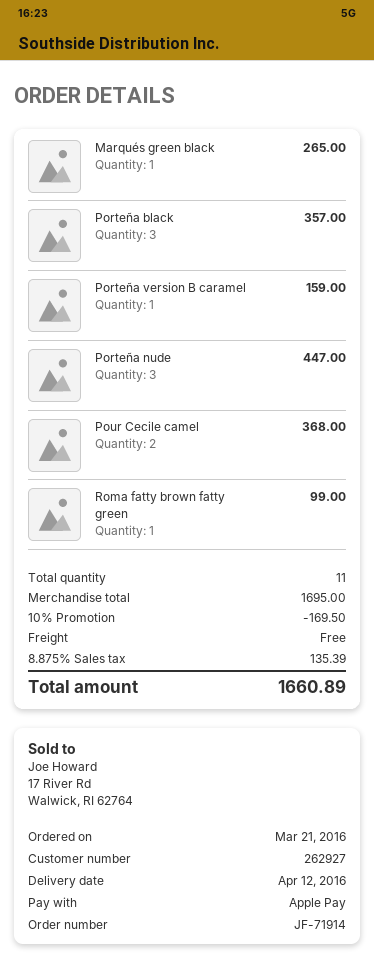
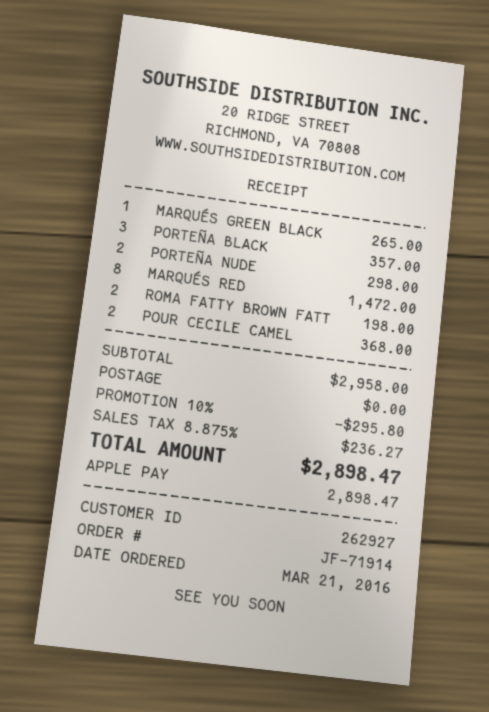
Porteña version B caramel: 1 for 159.00 -> none
Porteña nude: 3 for 447.00 -> 2 for 298.00
Roma fatty brown fatty green: 1 for 99.00 -> 2 for 198.00
MARQUÉS RED: none -> 8 for 1472.00
subtotal: 1695.00 -> 2958.00
discount: 10% = 169.50 -> 10% = 295.80
tax: 8.875% = 135.39 -> 8.875% = 236.27
total: 1660.89 -> 2898.47

